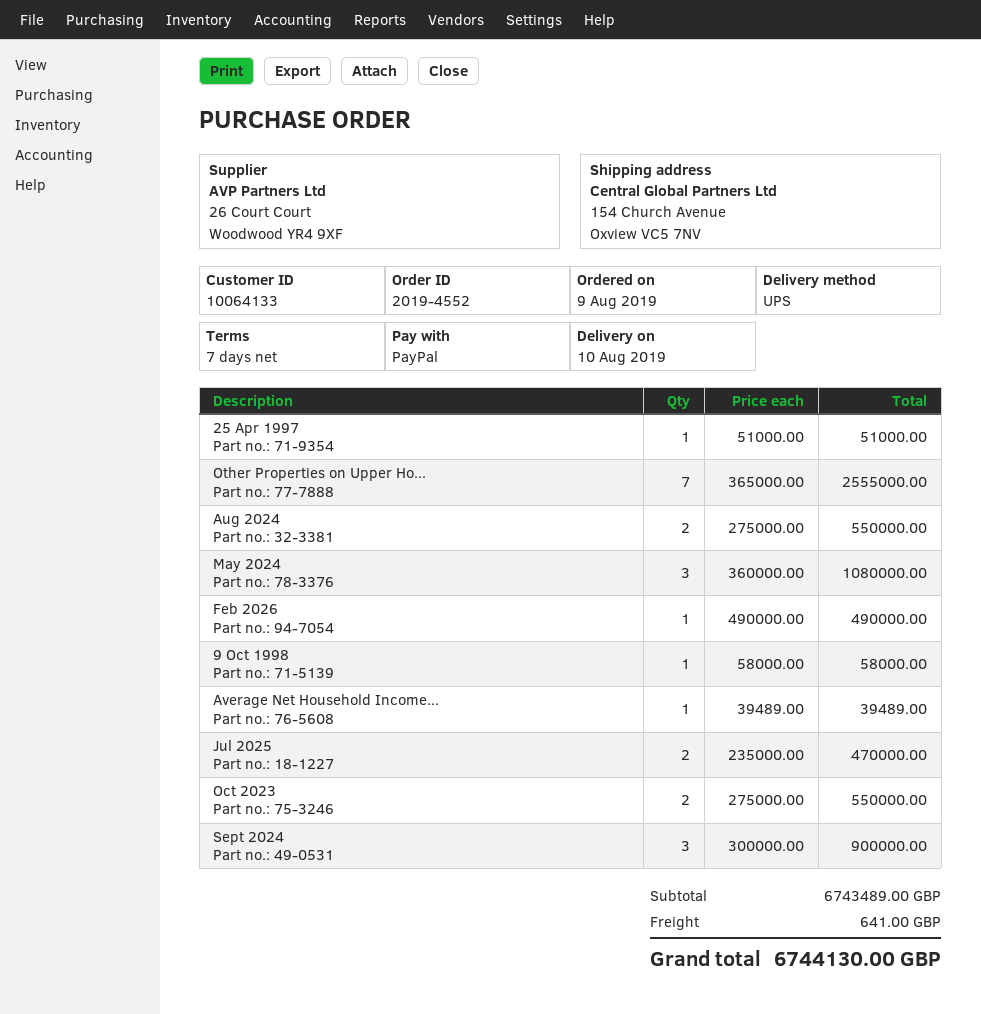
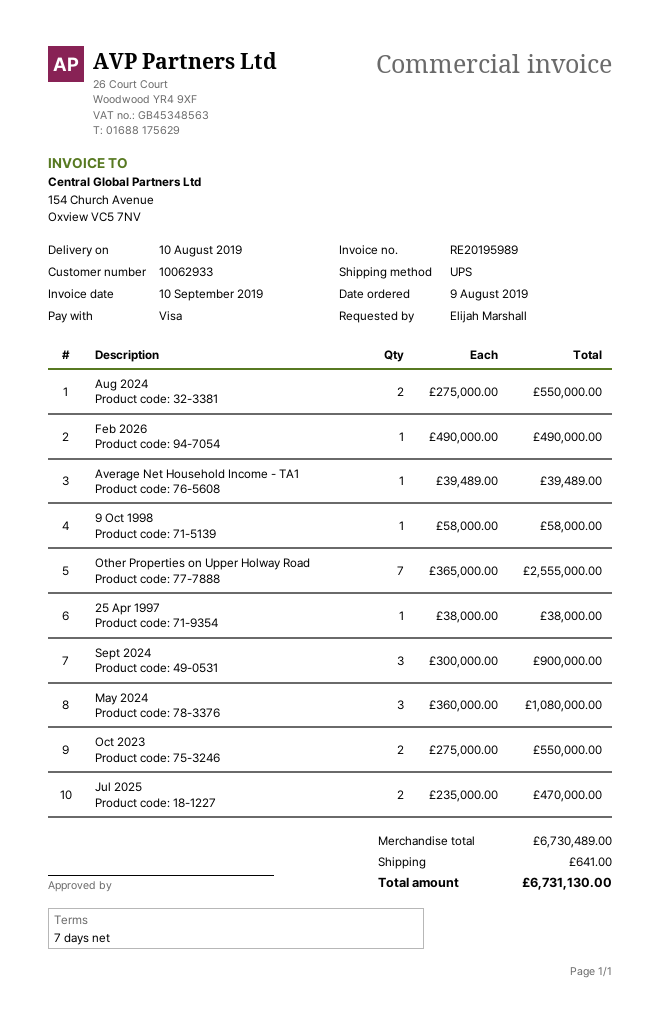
customer number: 10064133 -> 10062933
payment method: PayPal -> Visa
25 Apr 1997: 1 x 51000.00 = 51000.00 -> 1 x 38000.00 = 38000.00
subtotal: 6743489.00 -> 6730489.00
total: 6744130.00 -> 6731130.00

